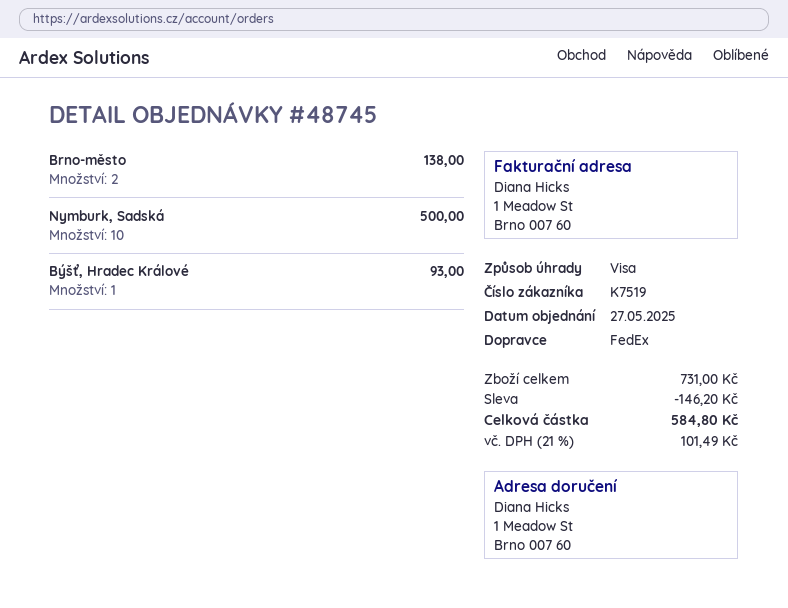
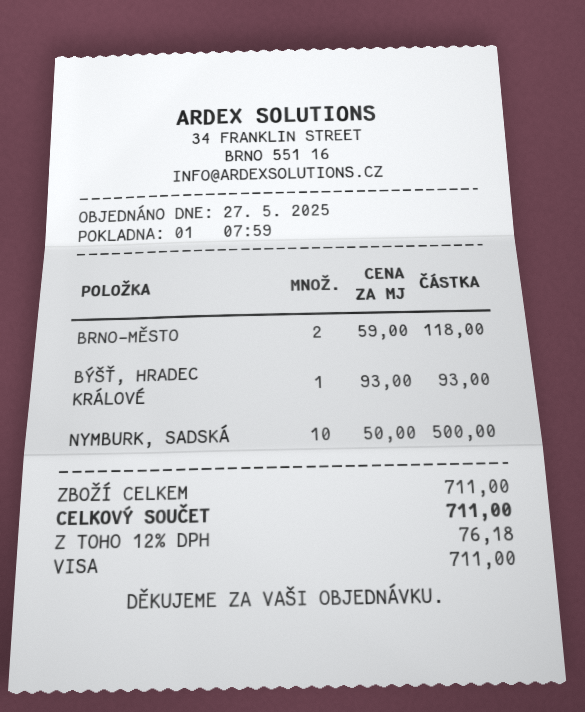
Brno-město: 2 for 138.00 -> 2 for 118.00
subtotal: 731.00 -> 711.00
discount: 146.20 -> none
tax: 21% = 101.49 -> 12% = 76.18
total: 584.80 -> 711.00

